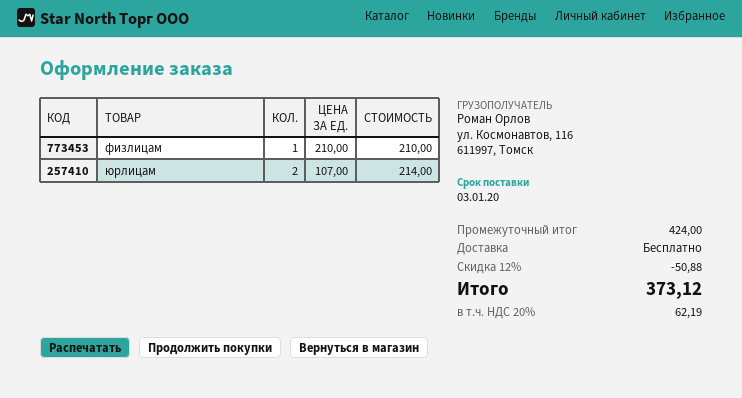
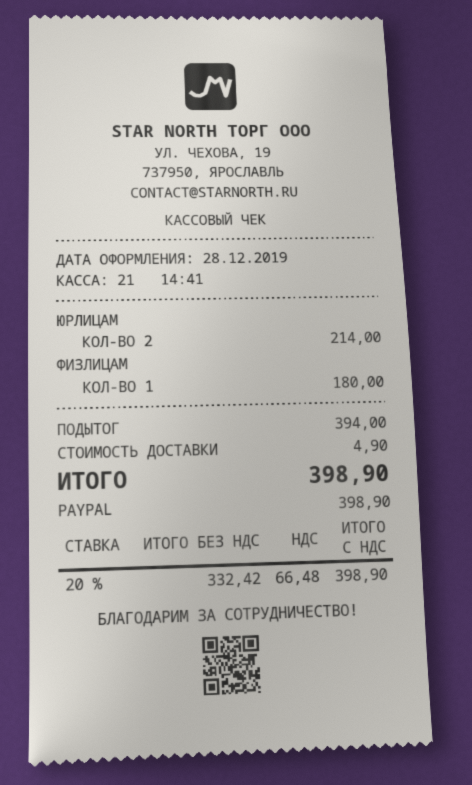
физлицам: 1 for 210.00 -> 1 for 180.00
subtotal: 424.00 -> 394.00
discount: 12% = 50.88 -> none
shipping: 0.00 -> 4.90
tax: 20% = 62.19 -> 20% = 66.48
total: 373.12 -> 398.90

